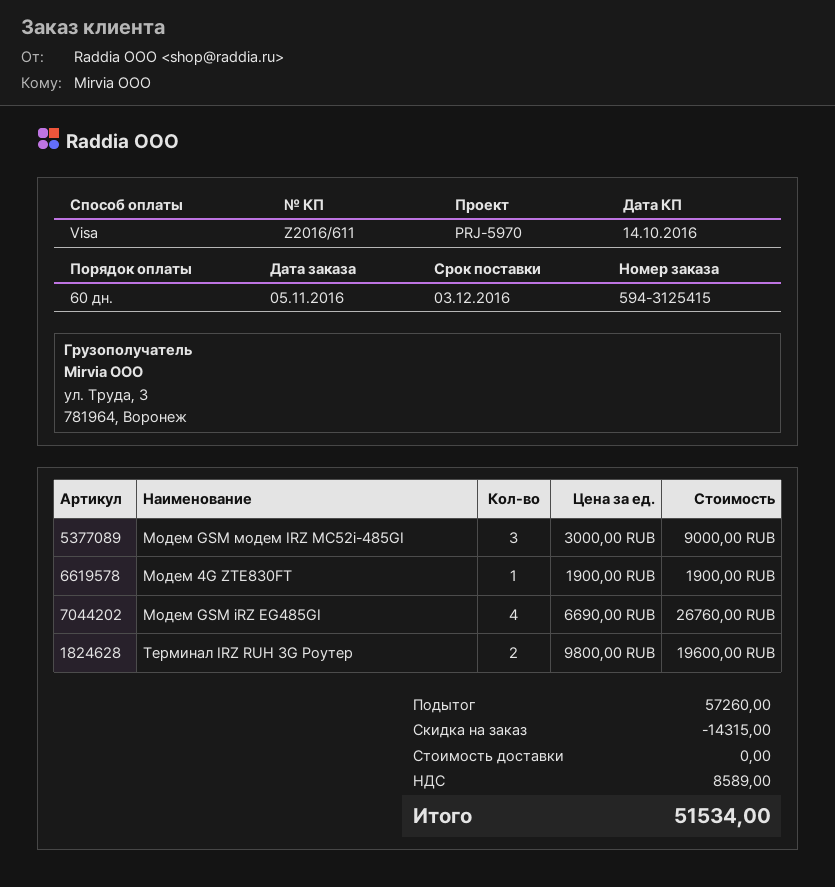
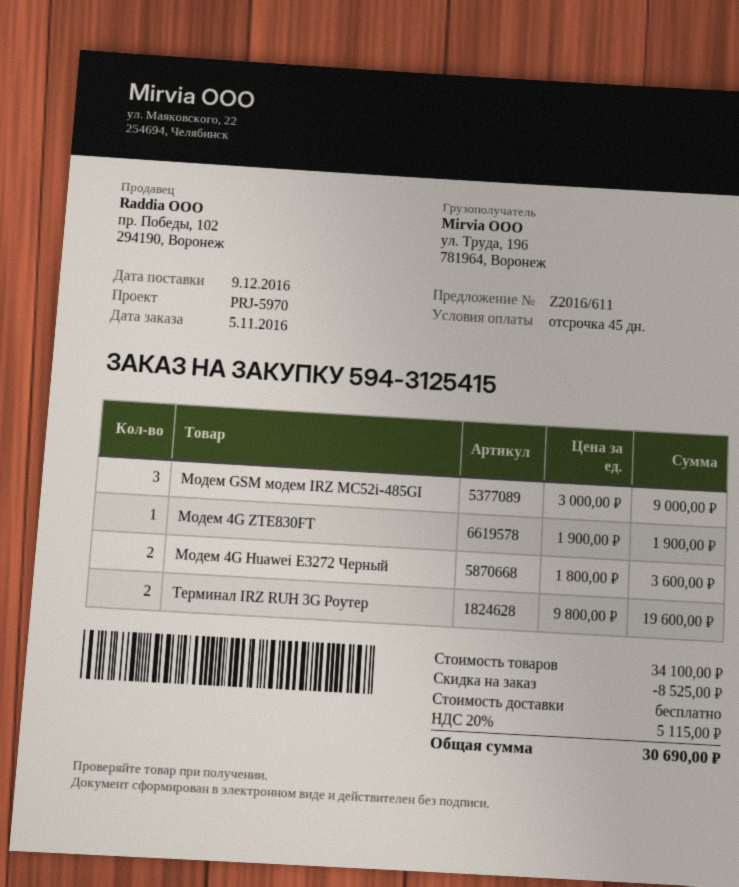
delivery date: 2016-12-03 -> 2016-12-09
payment terms: 60 days -> 45 days
ship to: ул. Труда, 3, 781964, Воронеж -> ул. Труда, 196, 781964, Воронеж
Модем GSM iRZ EG485GI: 4 x 6690.00 = 26760.00 -> none
Модем 4G Huawei E3272 Черный: none -> 2 x 1800.00 = 3600.00
subtotal: 57260.00 -> 34100.00
discount: 14315.00 -> 8525.00
tax: 8589.00 -> 5115.00
total: 51534.00 -> 30690.00

